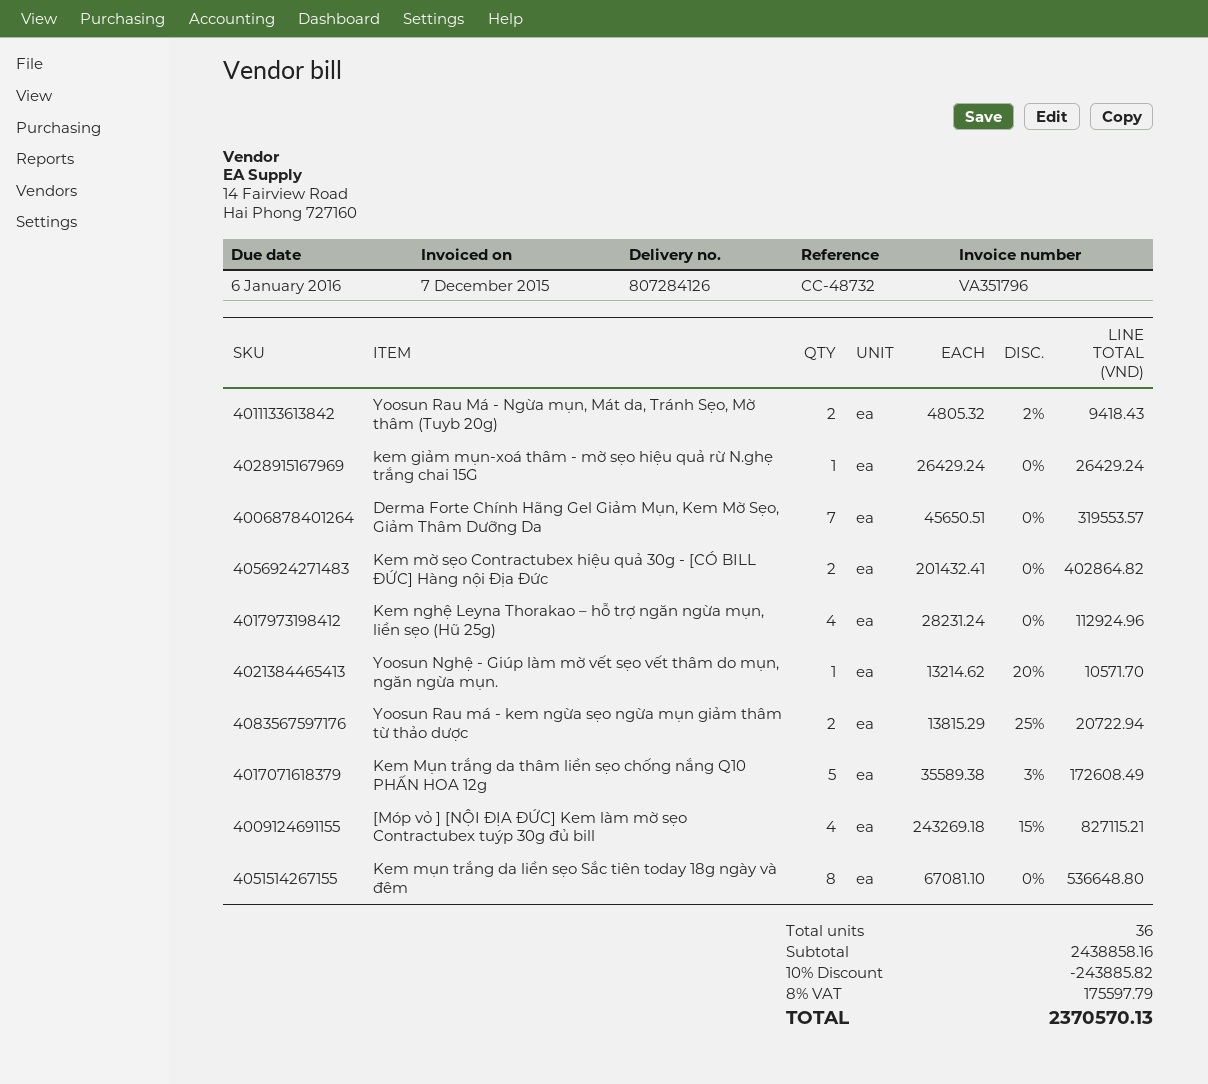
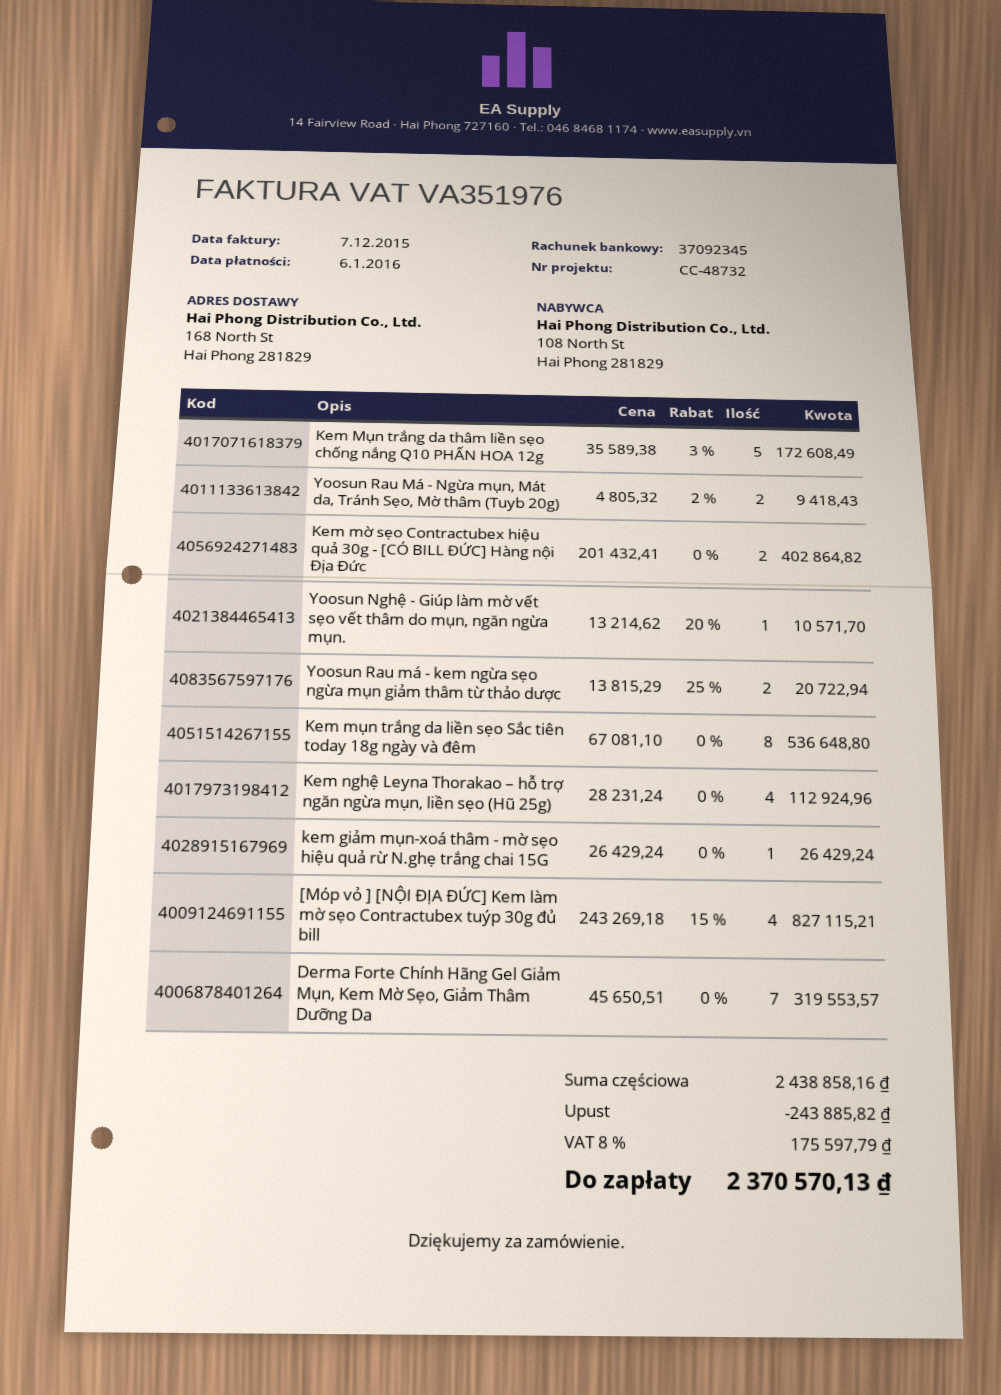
invoice number: VA351796 -> VA351976

